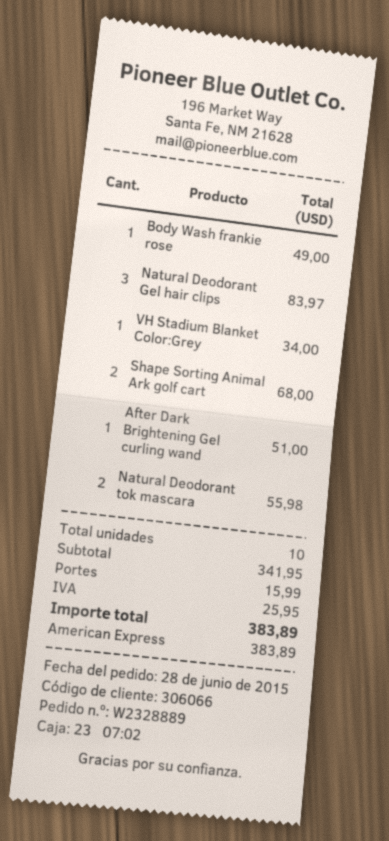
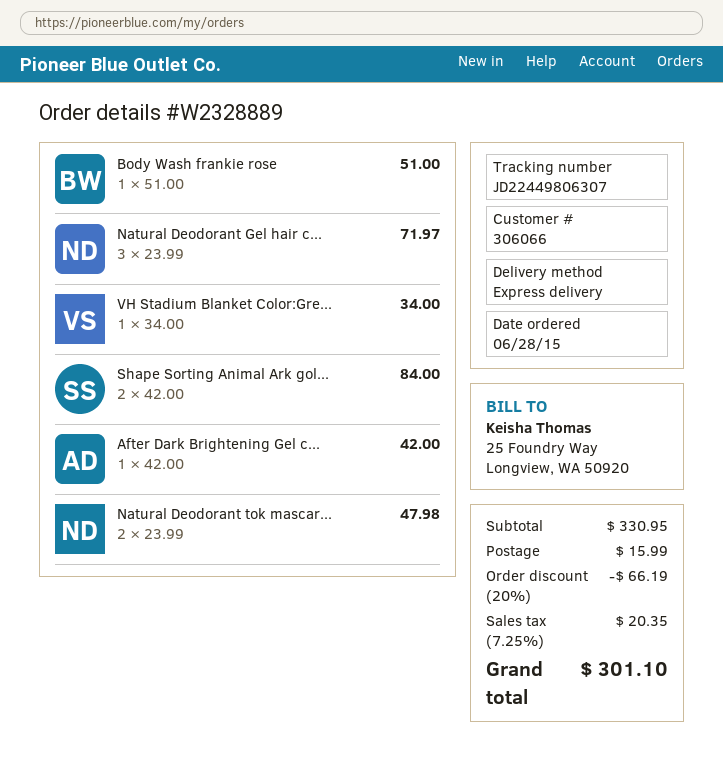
Body Wash frankie rose: 1 for 49.00 -> 1 for 51.00
Natural Deodorant Gel hair clips: 3 for 83.97 -> 3 for 71.97
Shape Sorting Animal Ark golf cart: 2 for 68.00 -> 2 for 84.00
After Dark Brightening Gel curling wand: 1 for 51.00 -> 1 for 42.00
Natural Deodorant tok mascara: 2 for 55.98 -> 2 for 47.98
subtotal: 341.95 -> 330.95
discount: none -> 20% = 66.19
tax: 25.95 -> 20.35
total: 383.89 -> 301.10

